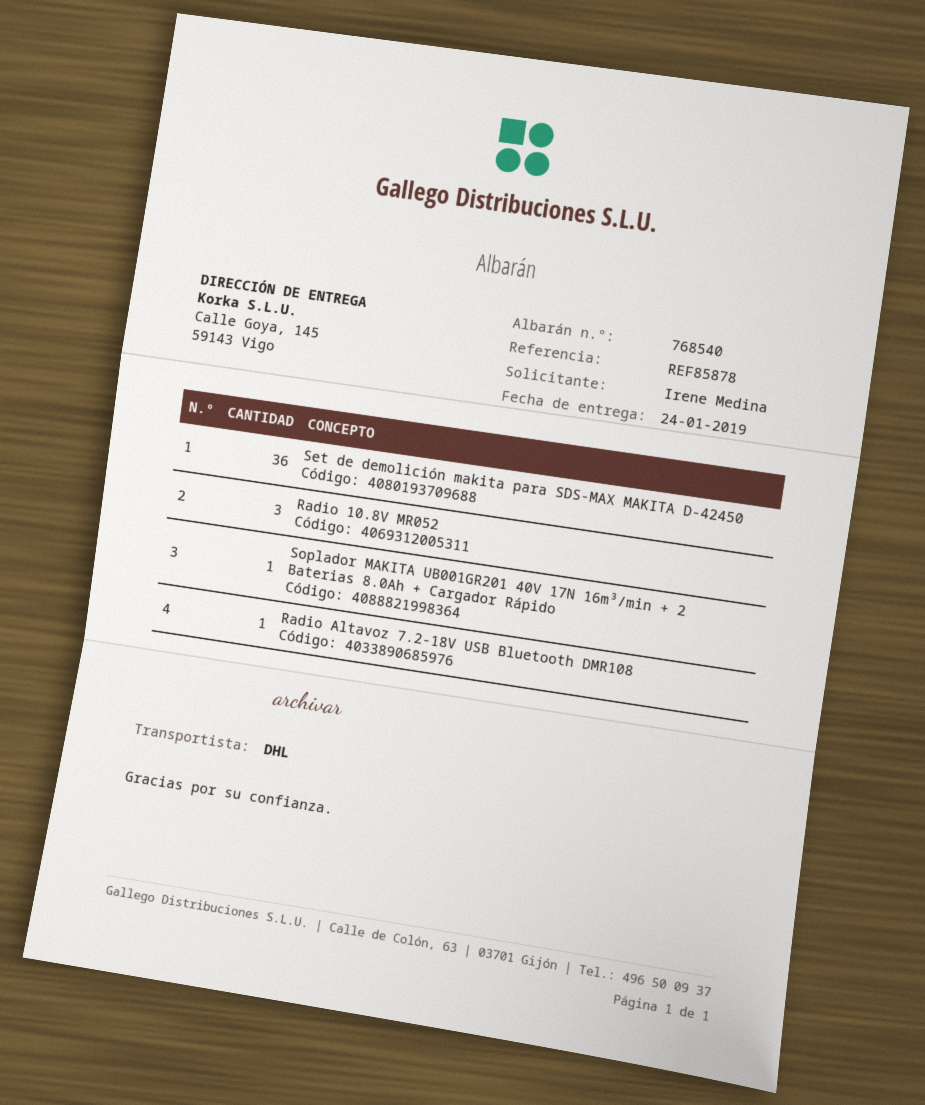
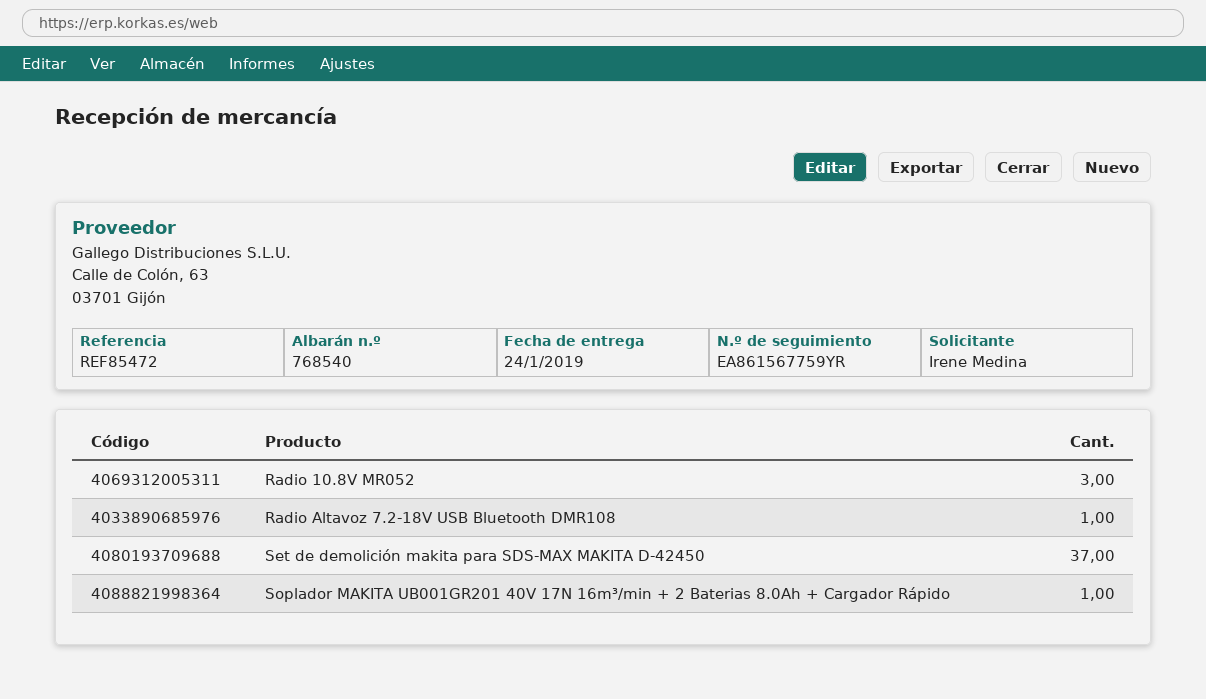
reference: REF85878 -> REF85472
Set de demolición makita para SDS-MAX MAKITA D-42450: 36 -> 37

